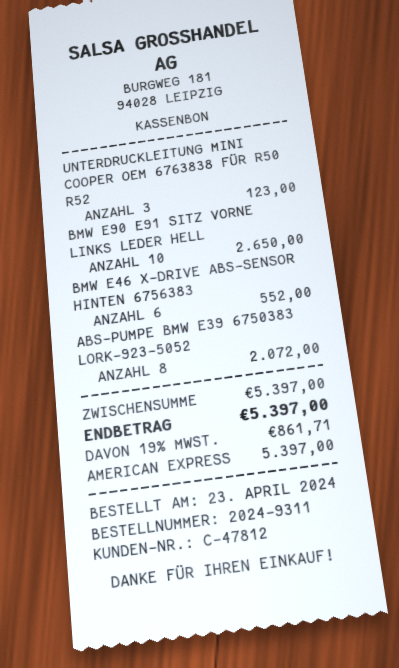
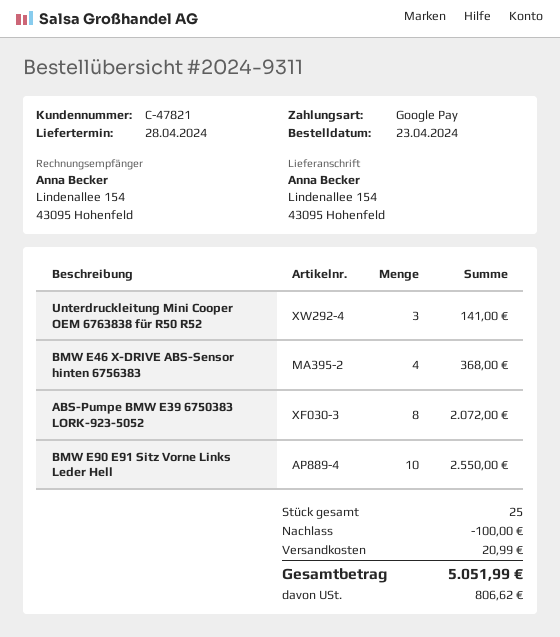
customer number: C-47812 -> C-47821
payment method: American Express -> Google Pay
UNTERDRUCKLEITUNG MINI COOPER OEM 6763838 FÜR R50 R52: 3 for 123.00 -> 3 for 141.00
BMW E90 E91 SITZ VORNE LINKS LEDER HELL: 10 for 2650.00 -> 10 for 2550.00
BMW E46 X-DRIVE ABS-SENSOR HINTEN 6756383: 6 for 552.00 -> 4 for 368.00
discount: none -> 100.00
shipping: none -> 20.99
tax: 861.71 -> 806.62
total: 5397.00 -> 5051.99

